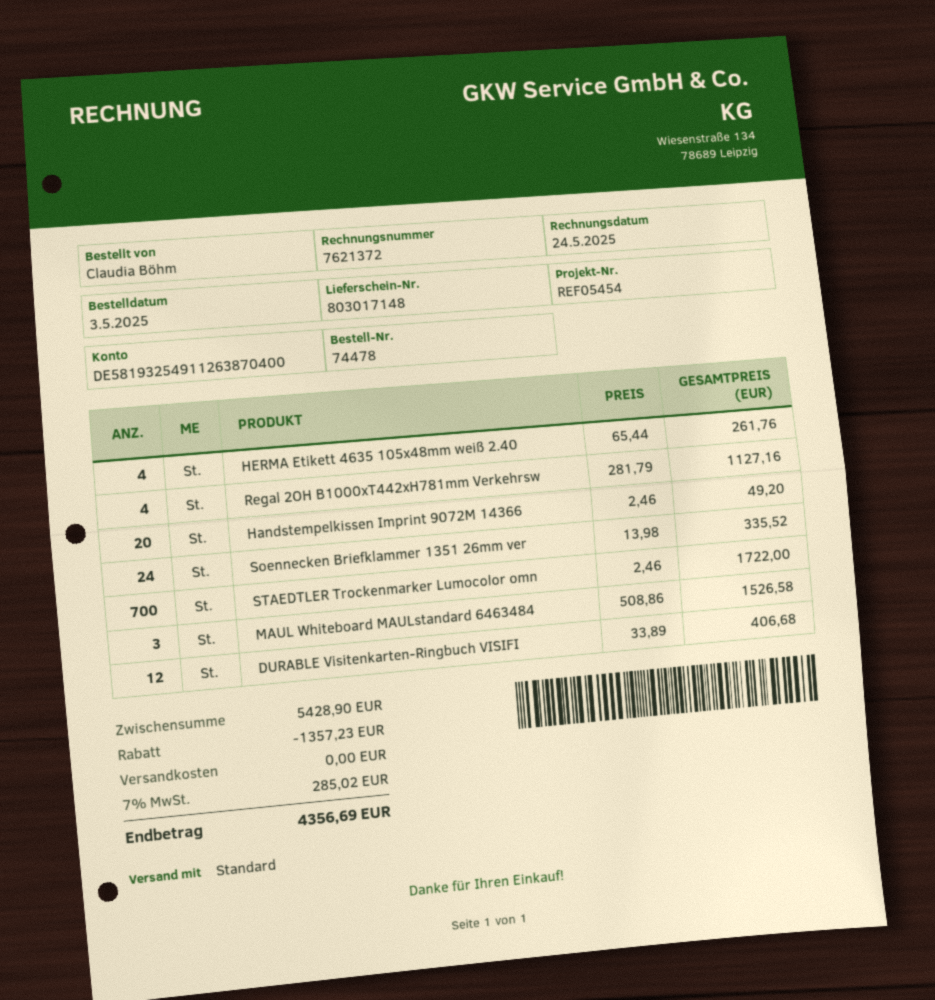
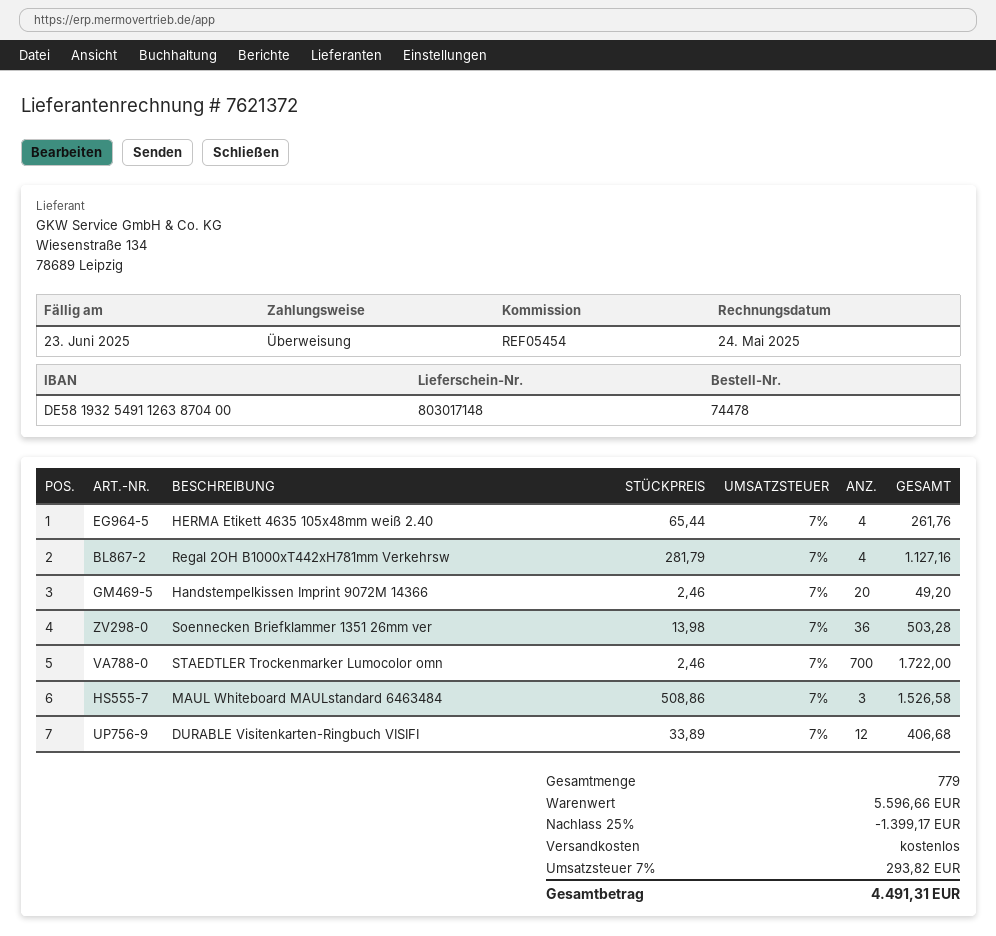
Soennecken Briefklammer 1351 26mm ver: 24 x 13.98 = 335.52 -> 36 x 13.98 = 503.28
subtotal: 5428.90 -> 5596.66
discount: 1357.23 -> 1399.17
tax: 7% = 285.02 -> 7% = 293.82
total: 4356.69 -> 4491.31

